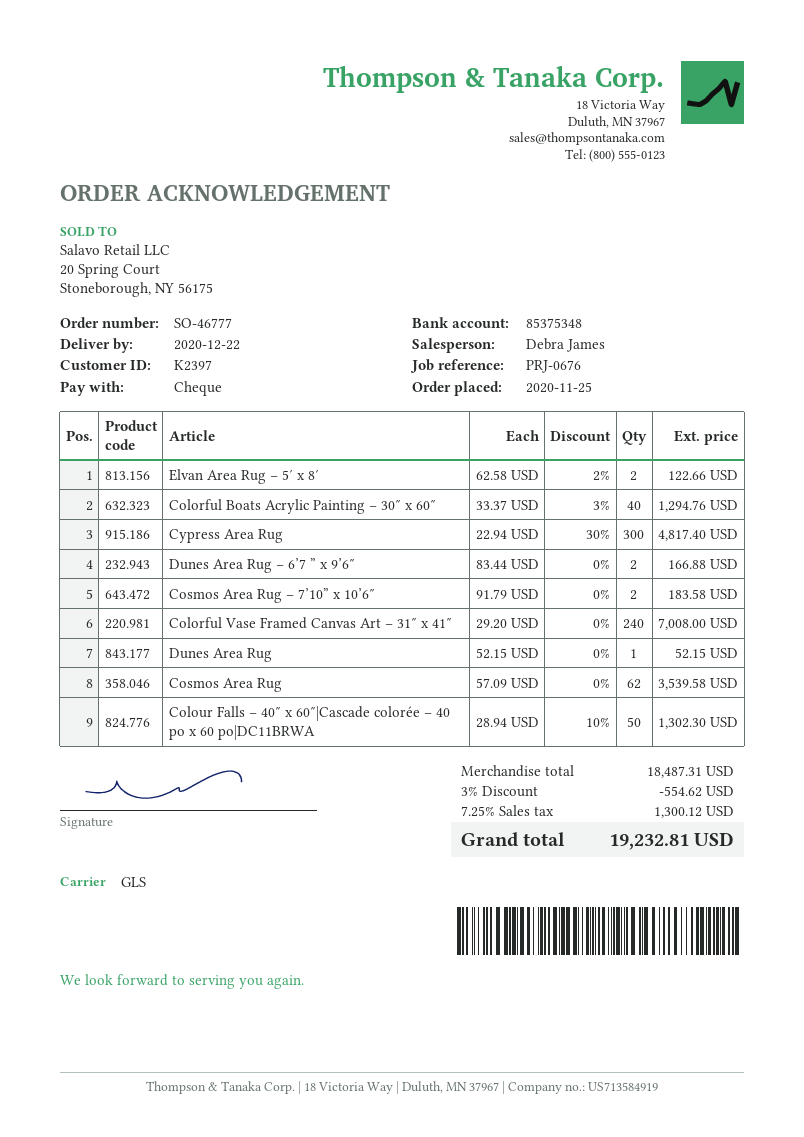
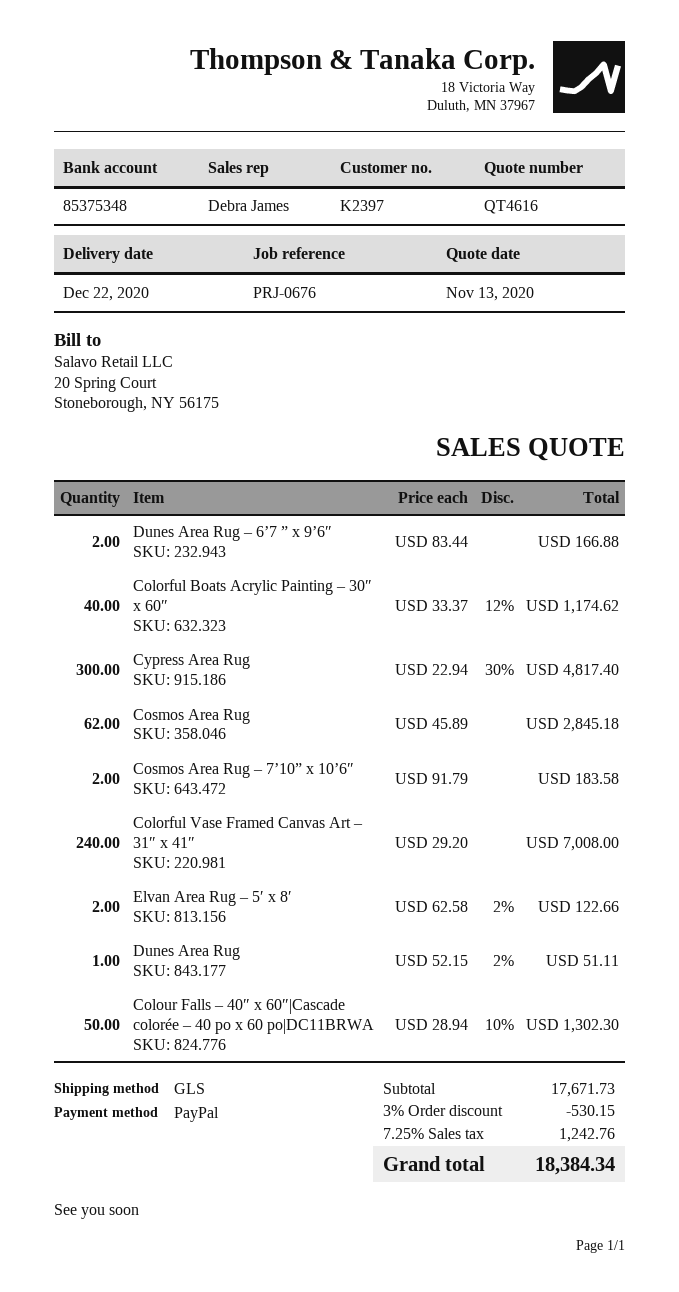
payment method: cheque -> PayPal
Colorful Boats Acrylic Painting – 30″ x 60″: 40 x 33.37 - 3% = 1294.76 -> 40 x 33.37 - 12% = 1174.62
Dunes Area Rug: 1 x 52.15 = 52.15 -> 1 x 52.15 - 2% = 51.11
Cosmos Area Rug: 62 x 57.09 = 3539.58 -> 62 x 45.89 = 2845.18
subtotal: 18487.31 -> 17671.73
discount: 3% = 554.62 -> 3% = 530.15
tax: 7.25% = 1300.12 -> 7.25% = 1242.76
total: 19232.81 -> 18384.34

